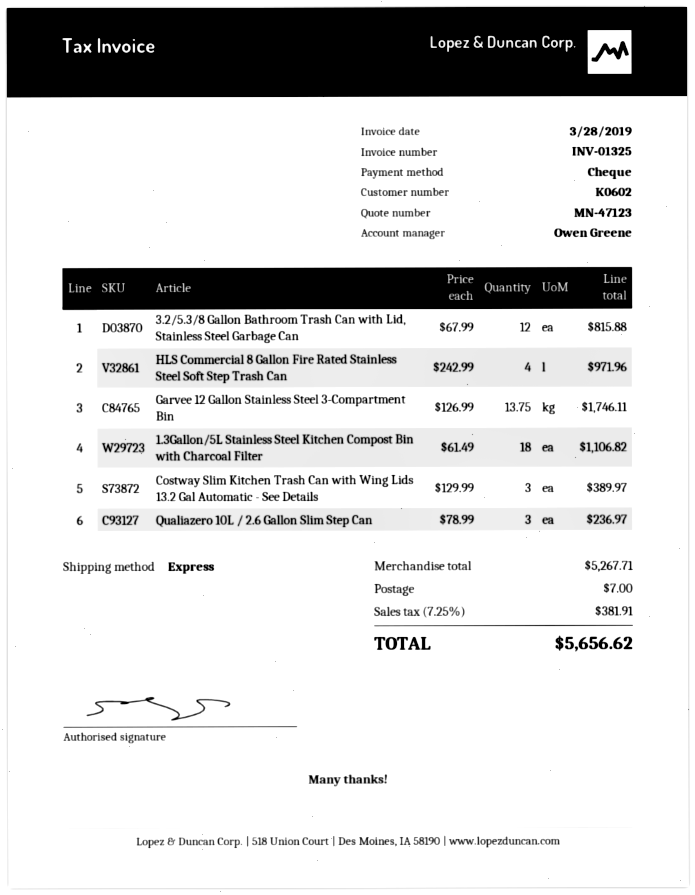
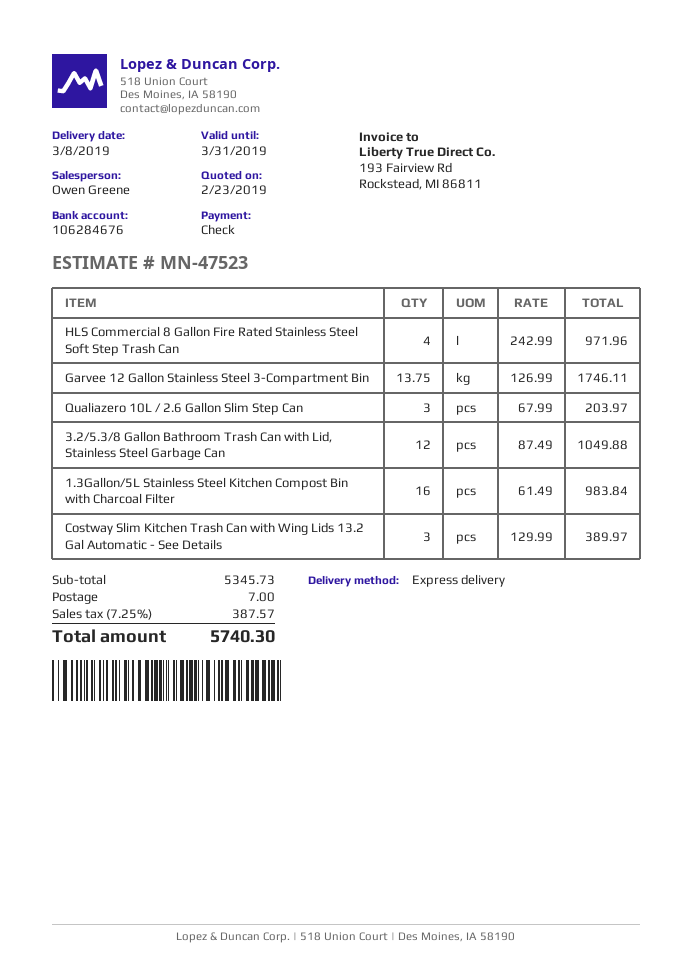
quote number: MN-47123 -> MN-47523
3.2/5.3/8 Gallon Bathroom Trash Can with Lid, Stainless Steel Garbage Can: 12 x 67.99 = 815.88 -> 12 x 87.49 = 1049.88
1.3Gallon/5L Stainless Steel Kitchen Compost Bin with Charcoal Filter: 18 x 61.49 = 1106.82 -> 16 x 61.49 = 983.84
Qualiazero 10L / 2.6 Gallon Slim Step Can: 3 x 78.99 = 236.97 -> 3 x 67.99 = 203.97
subtotal: 5267.71 -> 5345.73
tax: 7.25% = 381.91 -> 7.25% = 387.57
total: 5656.62 -> 5740.30

